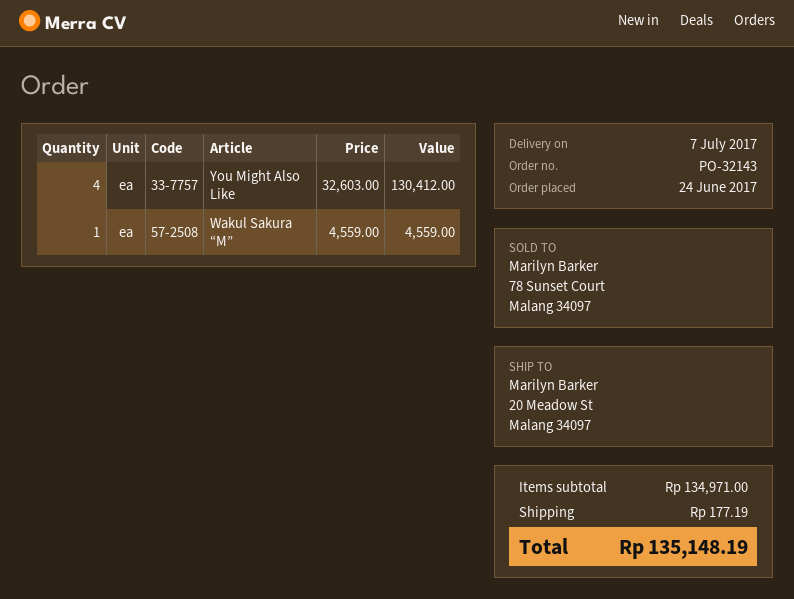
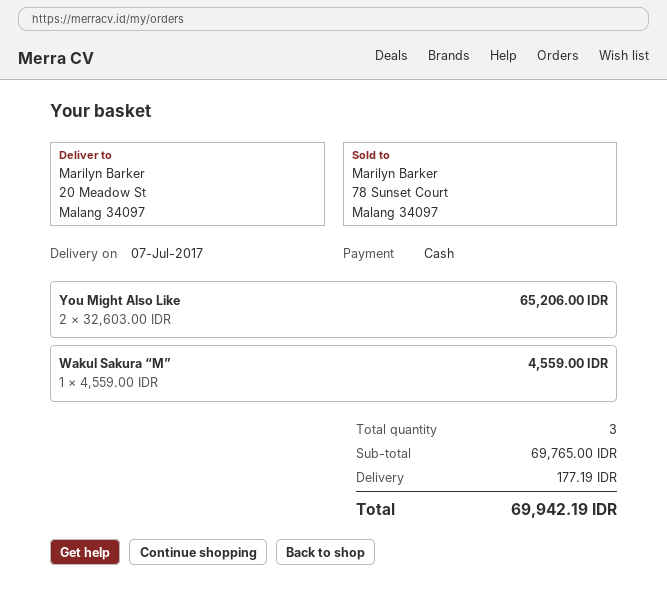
You Might Also Like: 4 x 32603.00 = 130412.00 -> 2 x 32603.00 = 65206.00
subtotal: 134971.00 -> 69765.00
total: 135148.19 -> 69942.19

